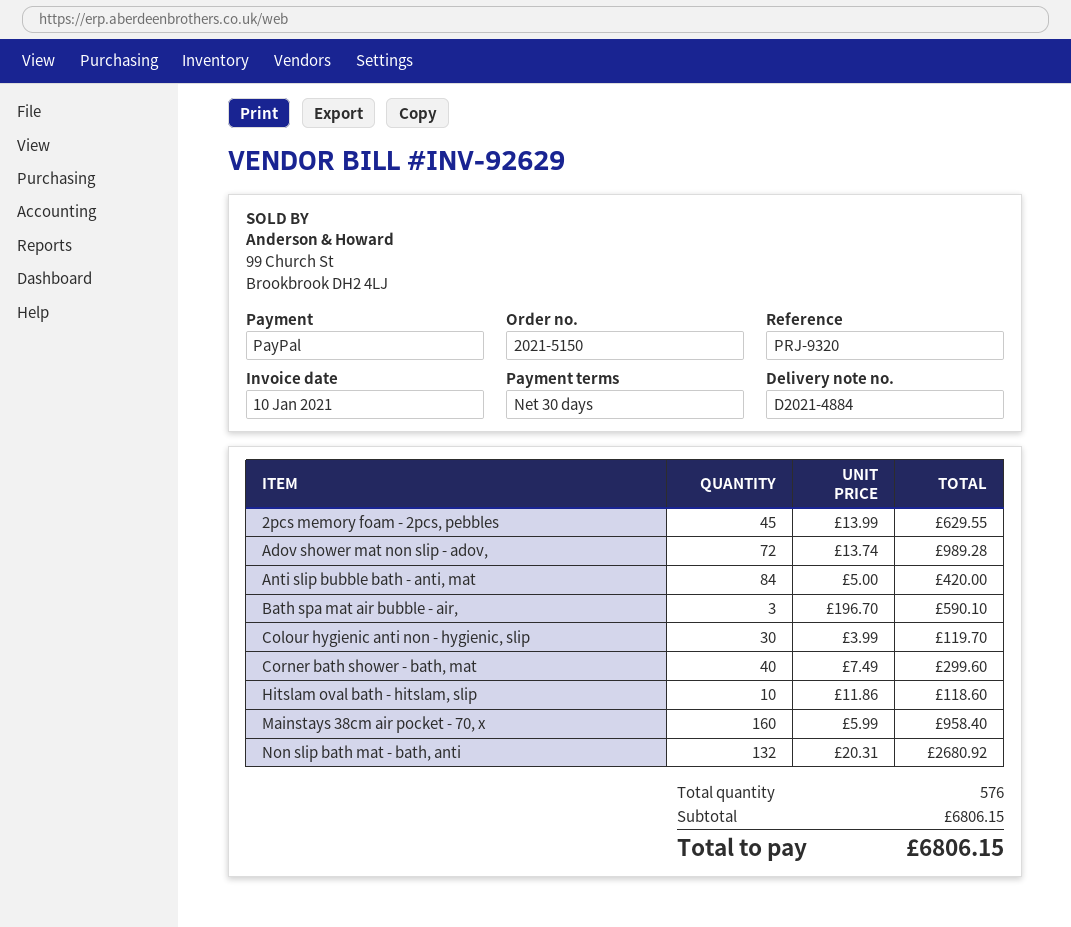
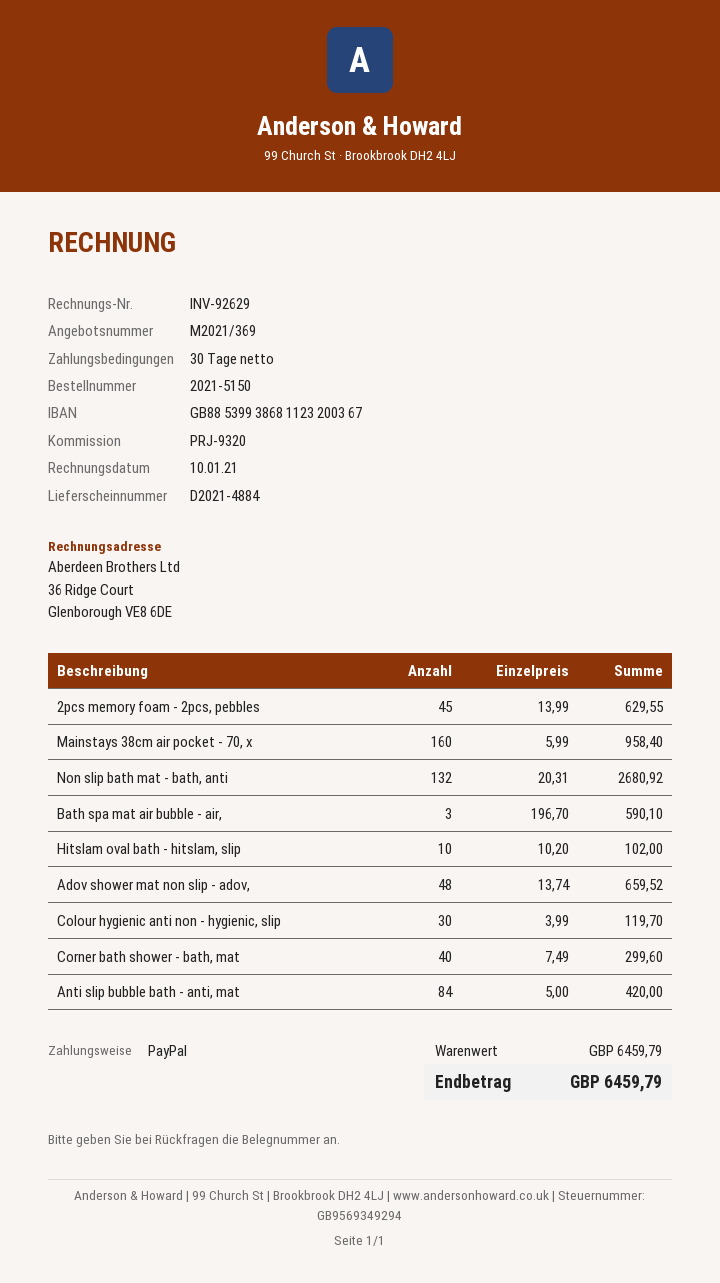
Adov shower mat non slip - adov,: 72 x 13.74 = 989.28 -> 48 x 13.74 = 659.52
Hitslam oval bath - hitslam, slip: 10 x 11.86 = 118.60 -> 10 x 10.20 = 102.00
subtotal: 6806.15 -> 6459.79
total: 6806.15 -> 6459.79

